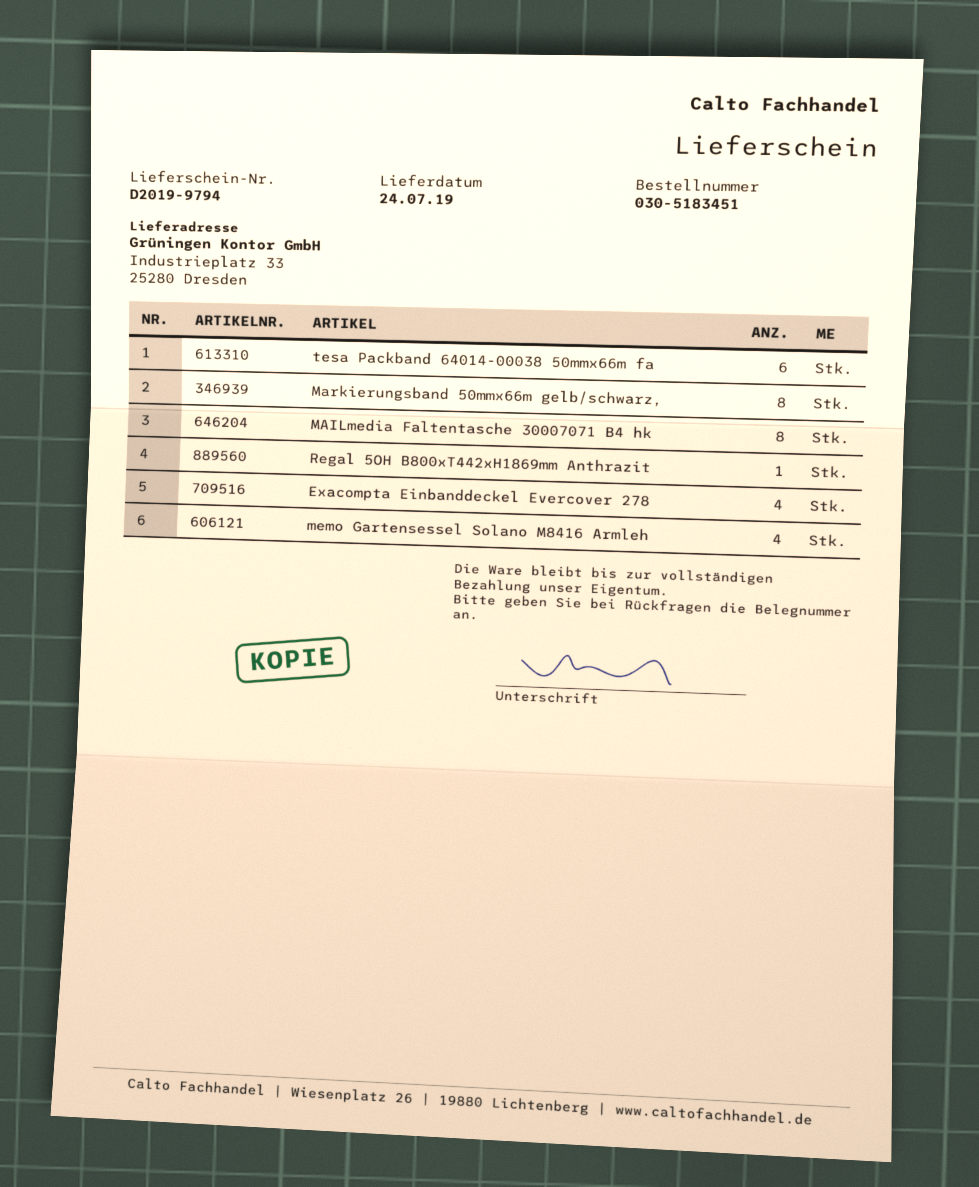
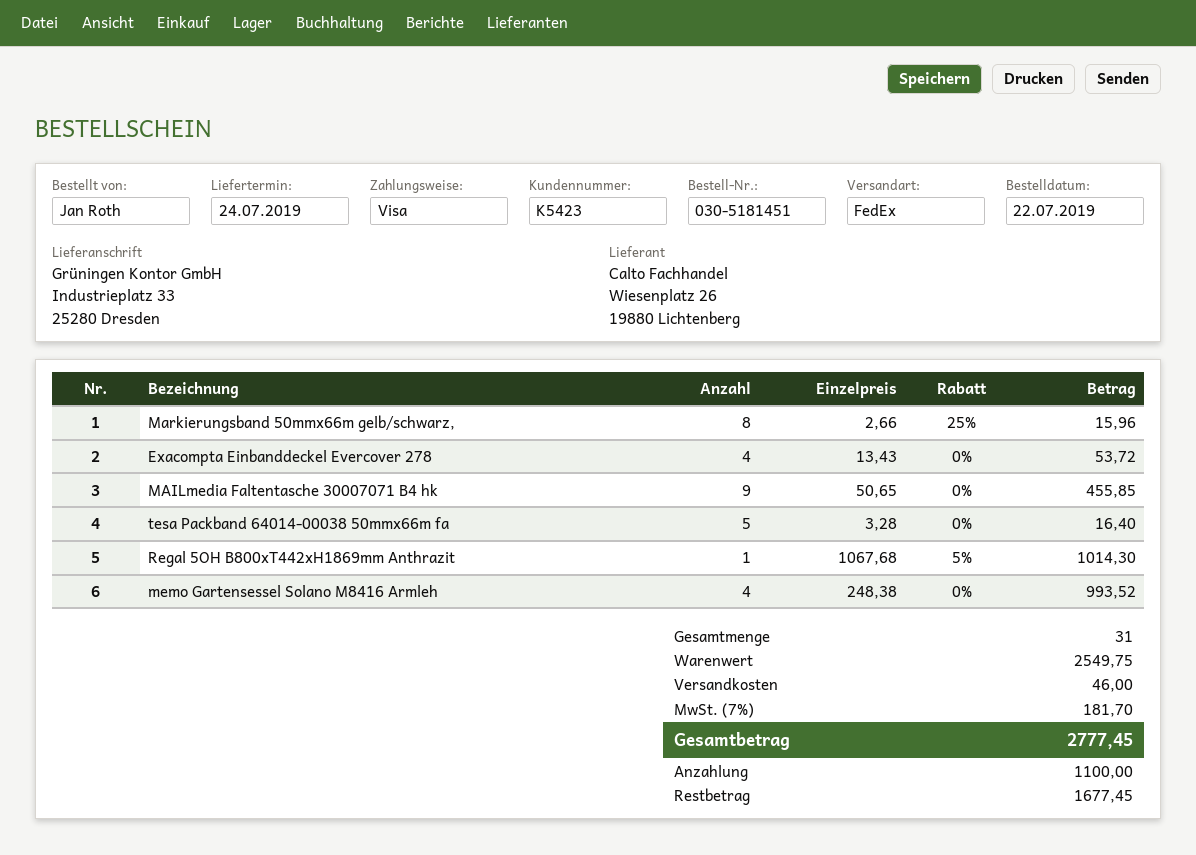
order number: 030-5183451 -> 030-5181451
tesa Packband 64014-00038 50mmx66m fa: 6 -> 5
MAILmedia Faltentasche 30007071 B4 hk: 8 -> 9

